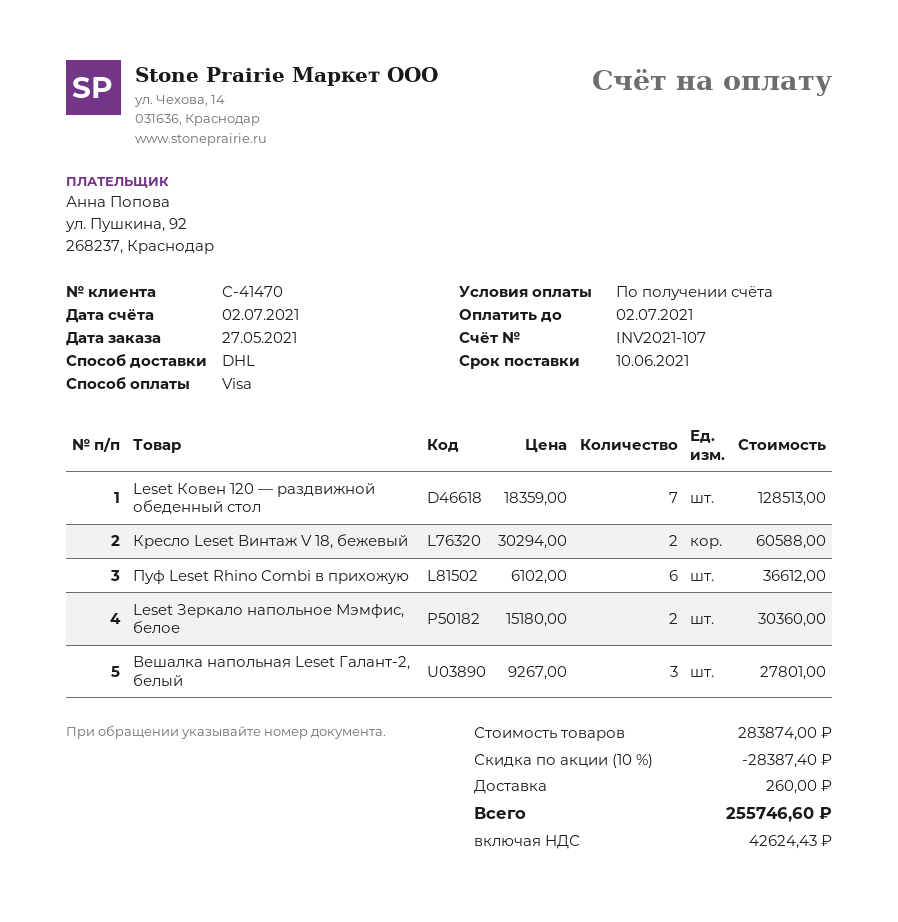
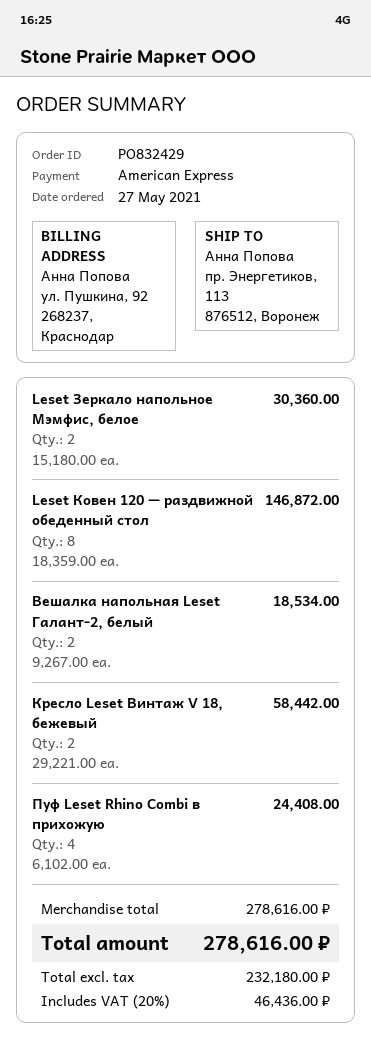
payment method: Visa -> American Express
Leset Ковен 120 — раздвижной обеденный стол: 7 x 18359.00 = 128513.00 -> 8 x 18359.00 = 146872.00
Кресло Leset Винтаж V 18, бежевый: 2 x 30294.00 = 60588.00 -> 2 x 29221.00 = 58442.00
Пуф Leset Rhino Combi в прихожую: 6 x 6102.00 = 36612.00 -> 4 x 6102.00 = 24408.00
Вешалка напольная Leset Галант-2, белый: 3 x 9267.00 = 27801.00 -> 2 x 9267.00 = 18534.00
subtotal: 283874.00 -> 278616.00
discount: 10% = 28387.40 -> none
shipping: 260.00 -> none
tax: 42624.43 -> 46436.00
total: 255746.60 -> 278616.00

